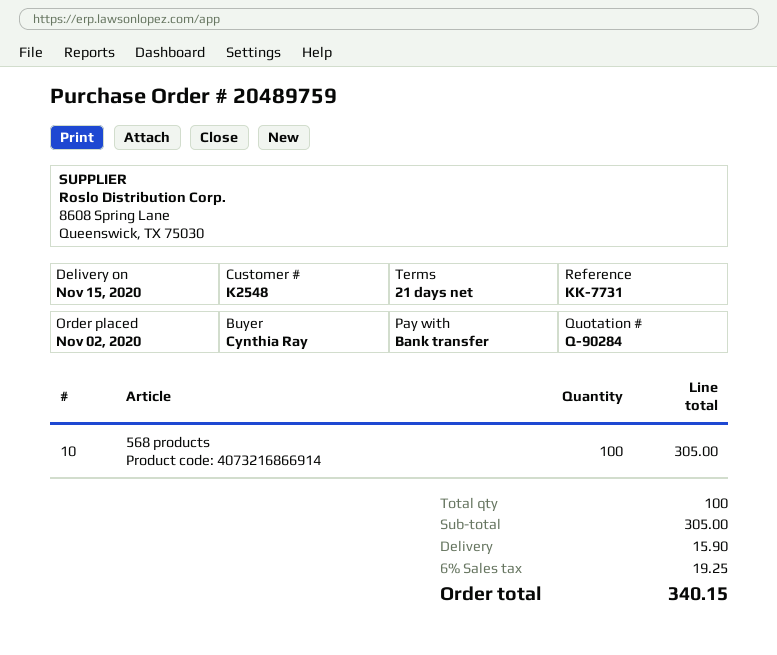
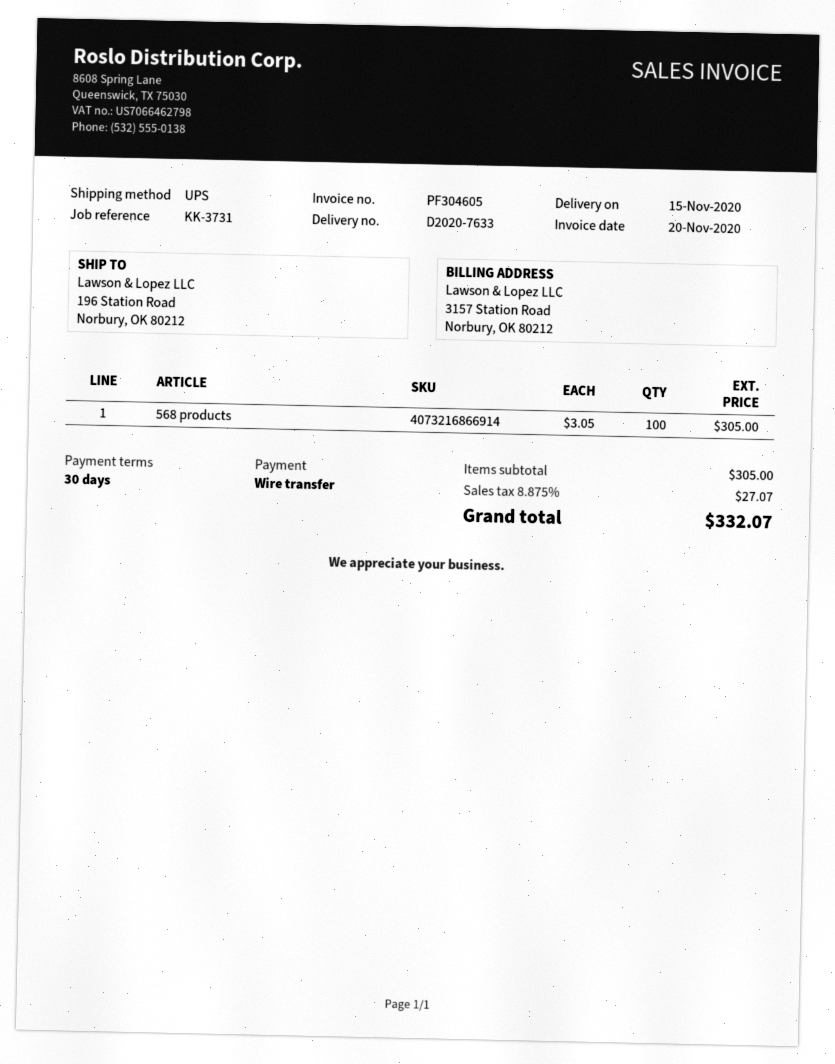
payment terms: 21 days -> 30 days
reference: KK-7731 -> KK-3731
shipping: 15.90 -> none
tax: 6% = 19.25 -> 8.875% = 27.07
total: 340.15 -> 332.07

